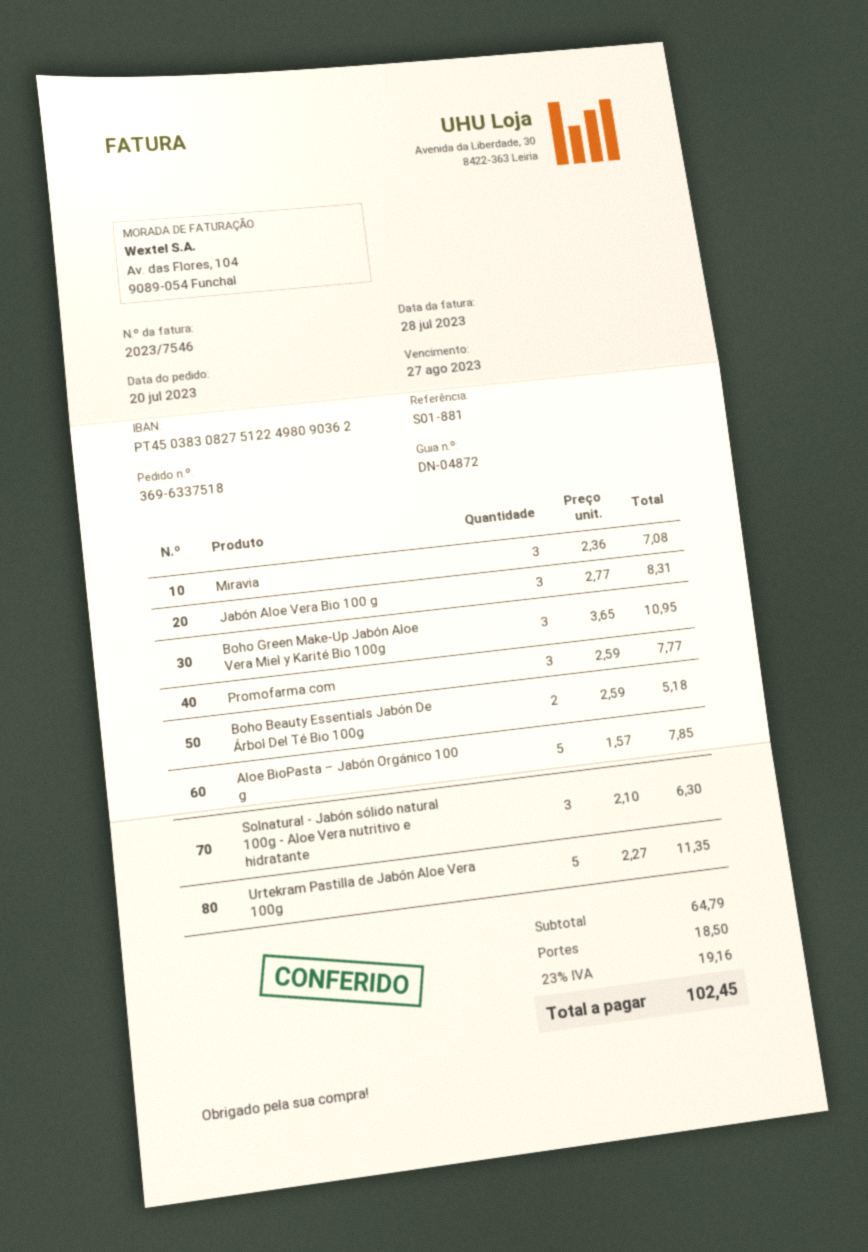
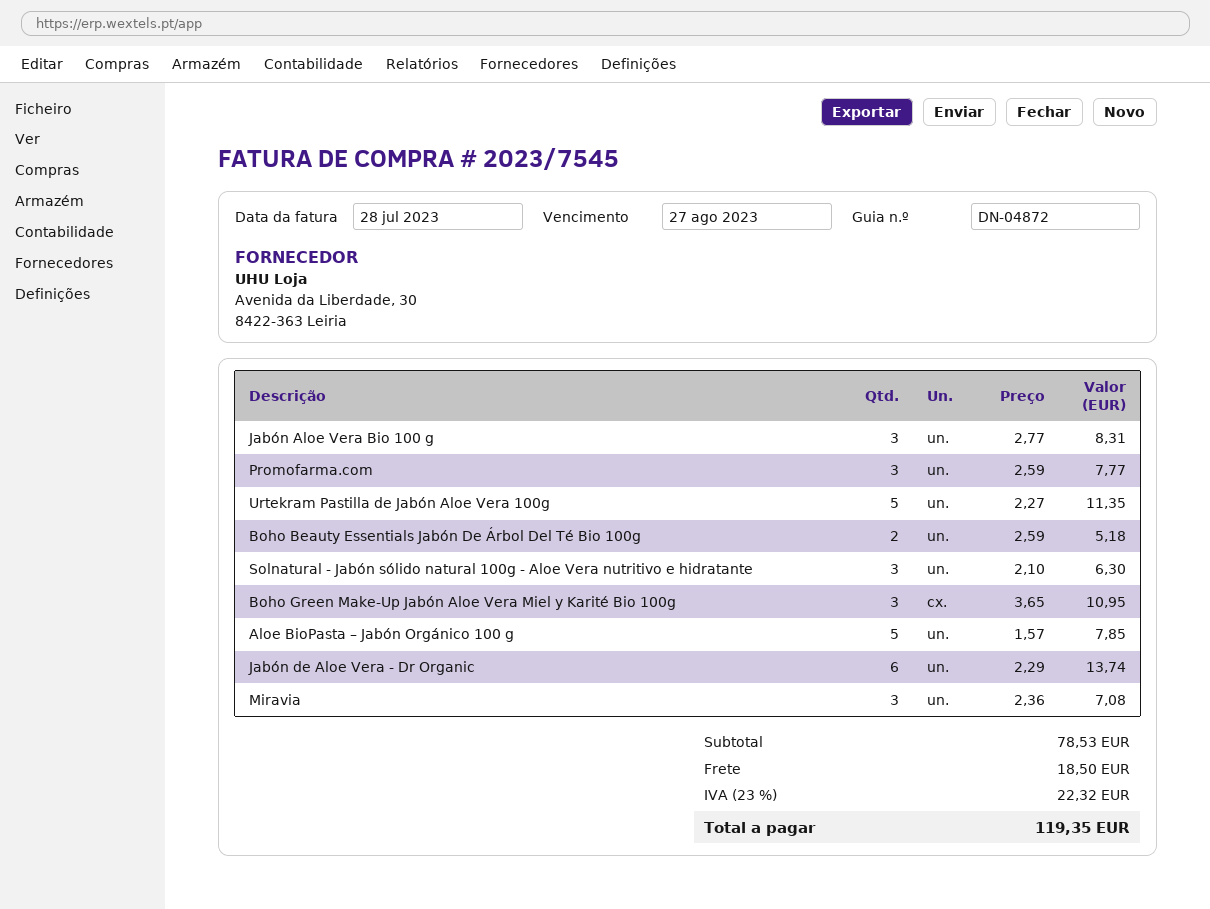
invoice number: 2023/7546 -> 2023/7545
Jabón de Aloe Vera - Dr Organic: none -> 6 x 2.29 = 13.74
subtotal: 64.79 -> 78.53
tax: 23% = 19.16 -> 23% = 22.32
total: 102.45 -> 119.35

